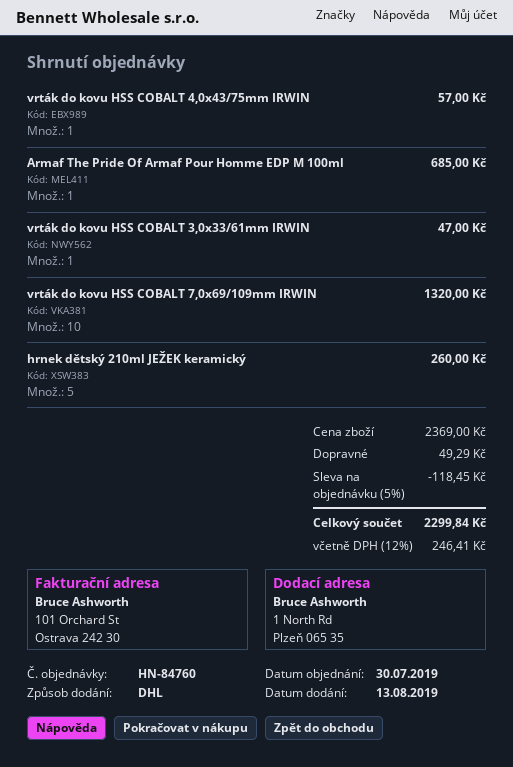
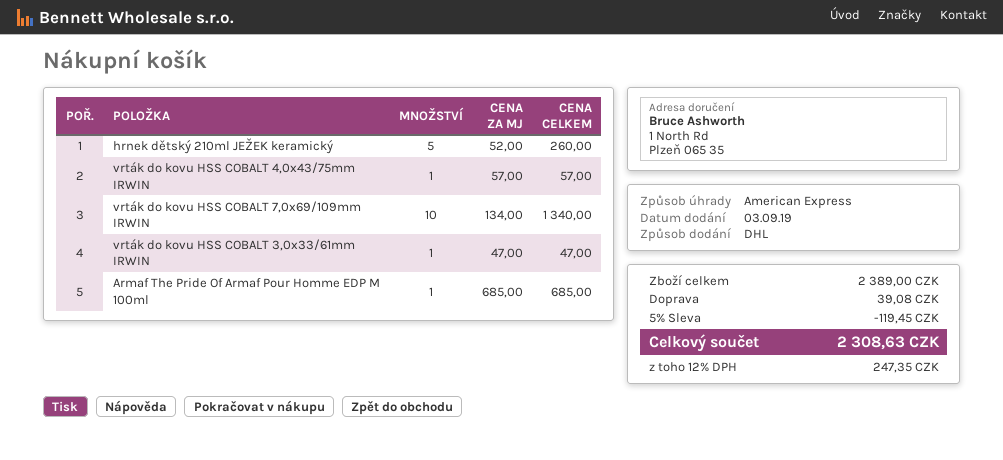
delivery date: 2019-08-13 -> 2019-09-03
vrták do kovu HSS COBALT 7,0x69/109mm IRWIN: 10 for 1320.00 -> 10 for 1340.00
subtotal: 2369.00 -> 2389.00
discount: 5% = 118.45 -> 5% = 119.45
shipping: 49.29 -> 39.08
tax: 12% = 246.41 -> 12% = 247.35
total: 2299.84 -> 2308.63

